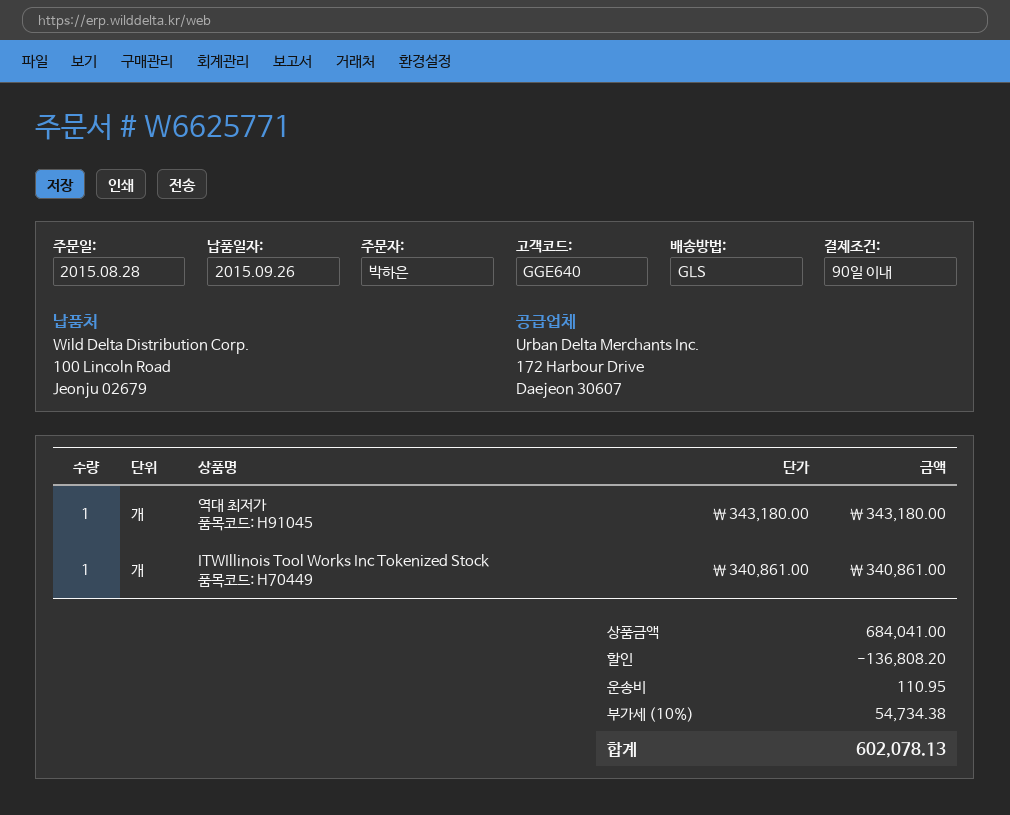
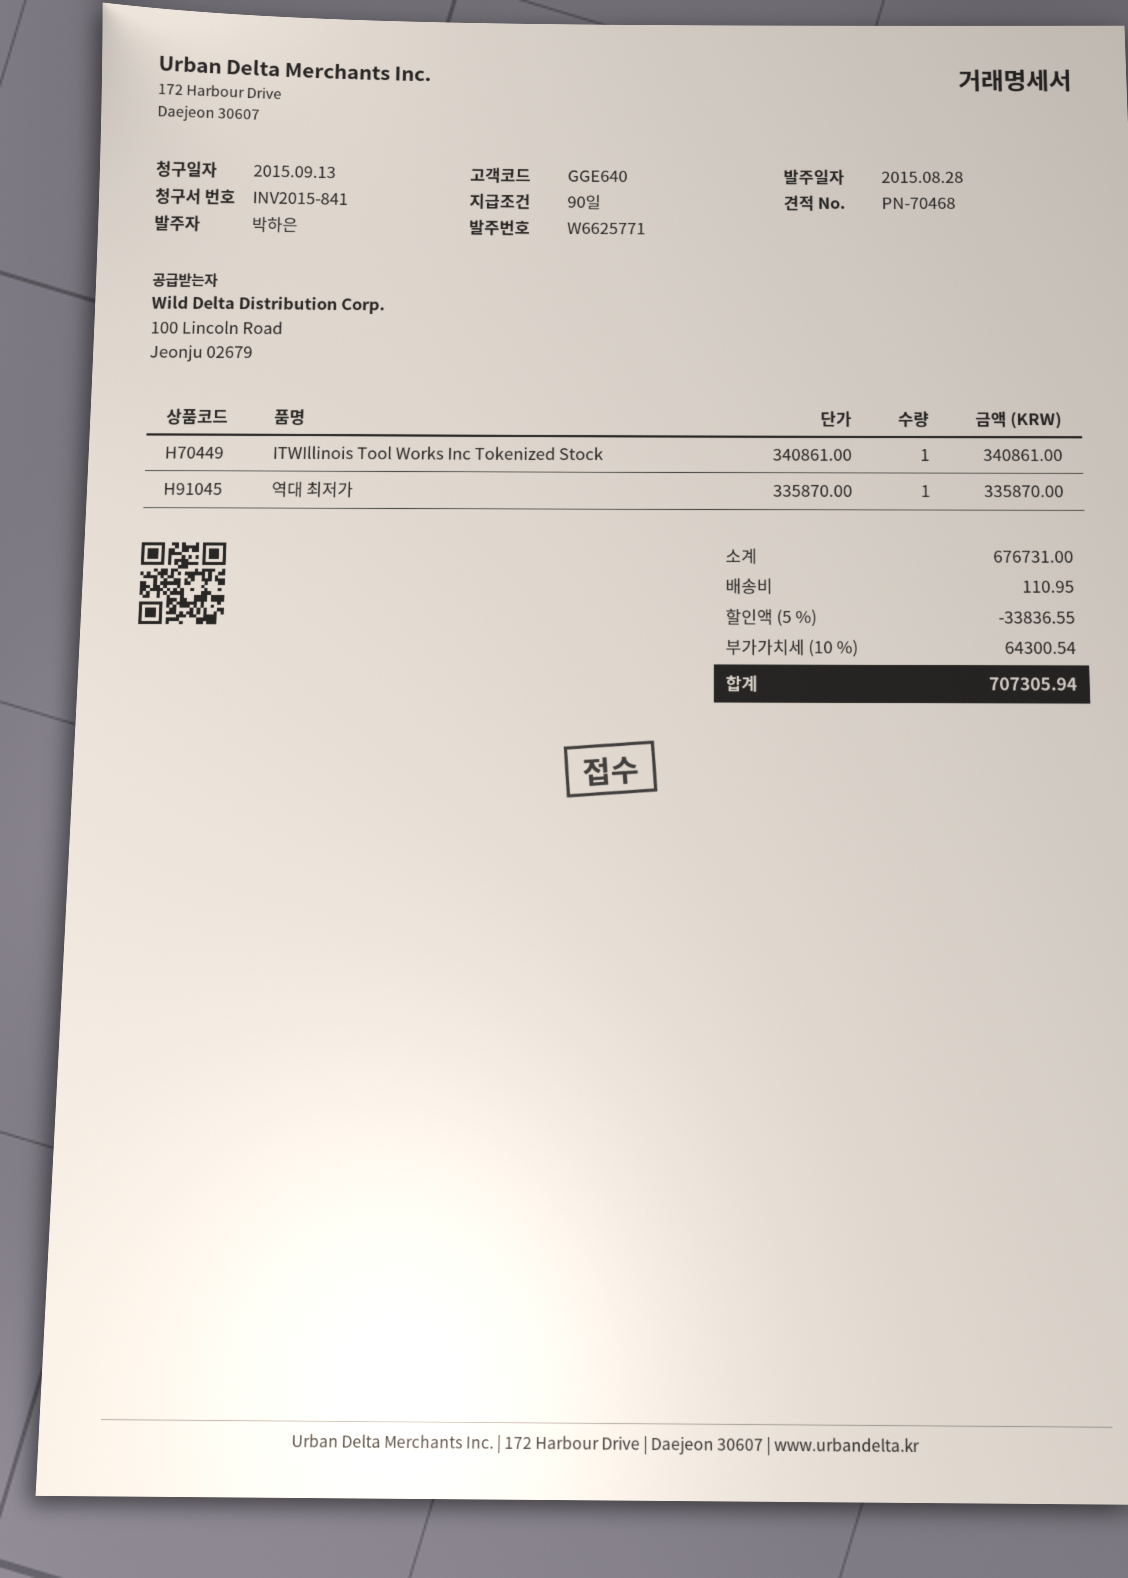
역대 최저가: 1 x 343180.00 = 343180.00 -> 1 x 335870.00 = 335870.00
subtotal: 684041.00 -> 676731.00
discount: 136808.20 -> 33836.55
tax: 10% = 54734.38 -> 10% = 64300.54
total: 602078.13 -> 707305.94

